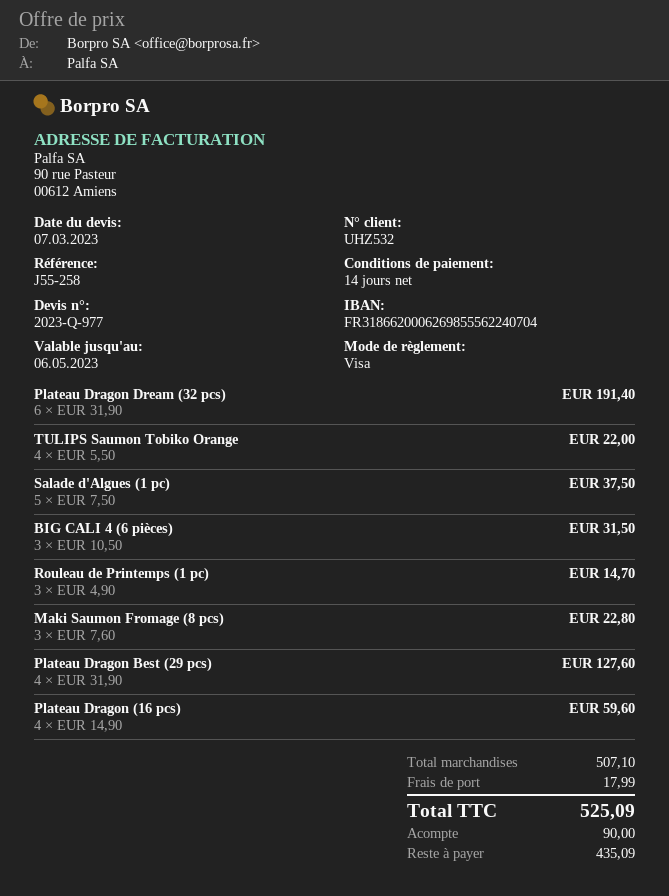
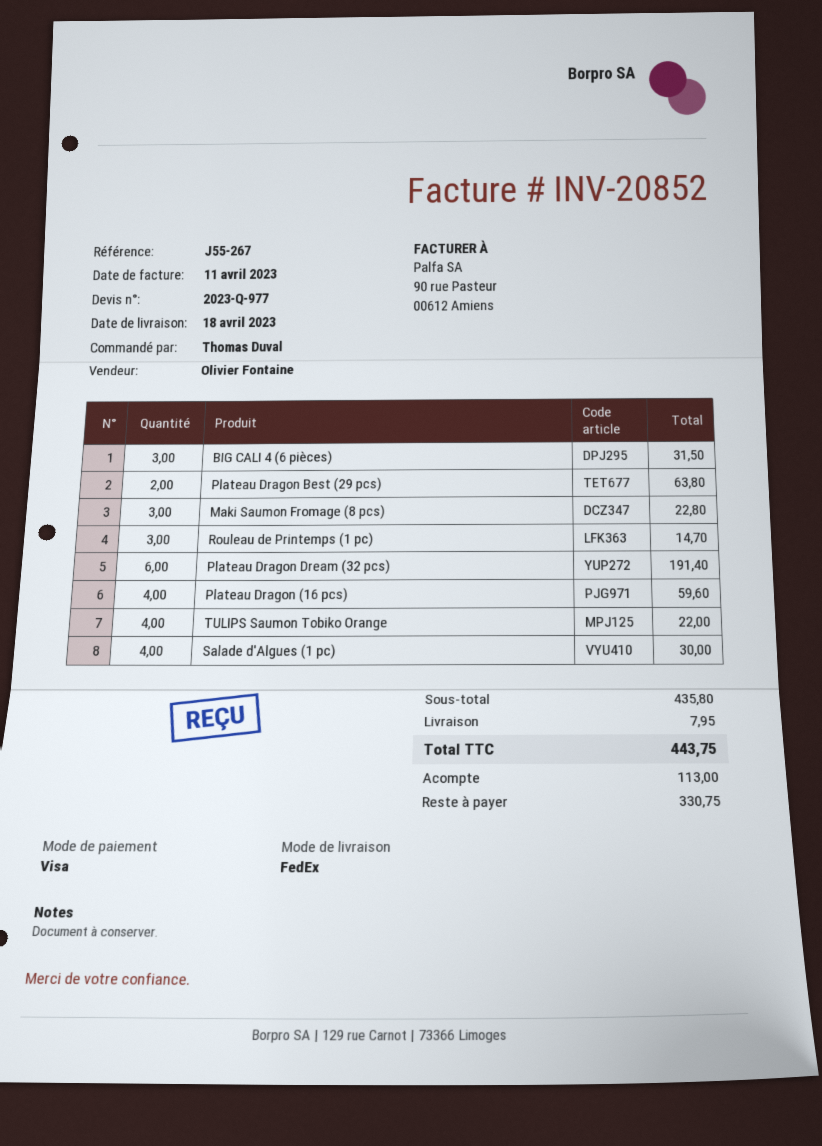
reference: J55-258 -> J55-267
Salade d'Algues (1 pc): 5 for 37.50 -> 4 for 30.00
Plateau Dragon Best (29 pcs): 4 for 127.60 -> 2 for 63.80
subtotal: 507.10 -> 435.80
shipping: 17.99 -> 7.95
total: 525.09 -> 443.75
deposit: 90.00 -> 113.00
balance: 435.09 -> 330.75

